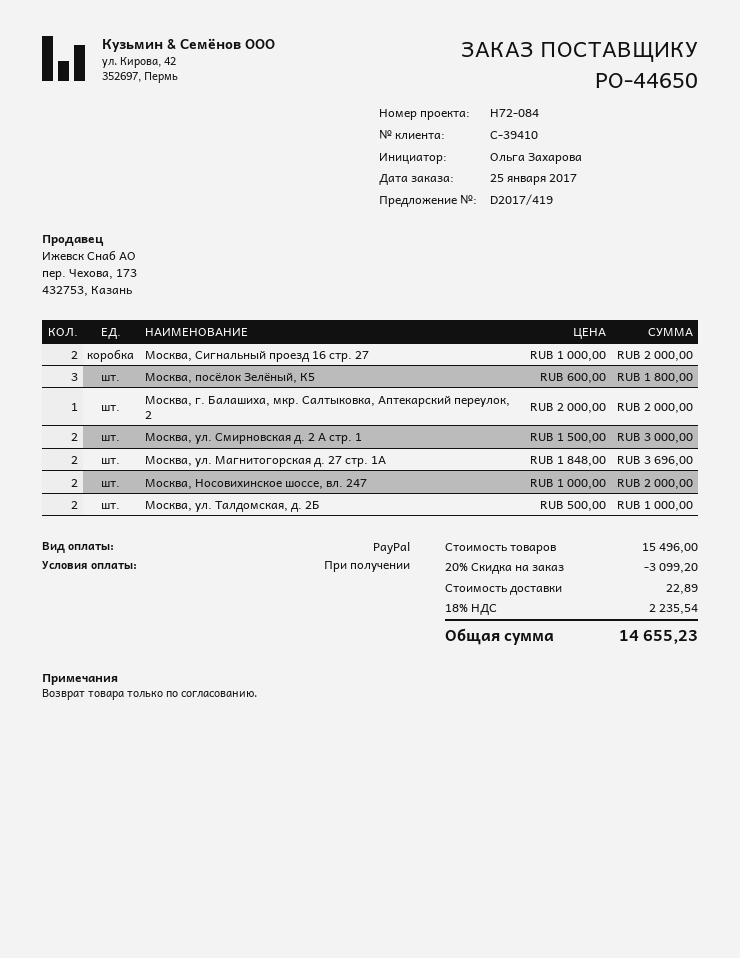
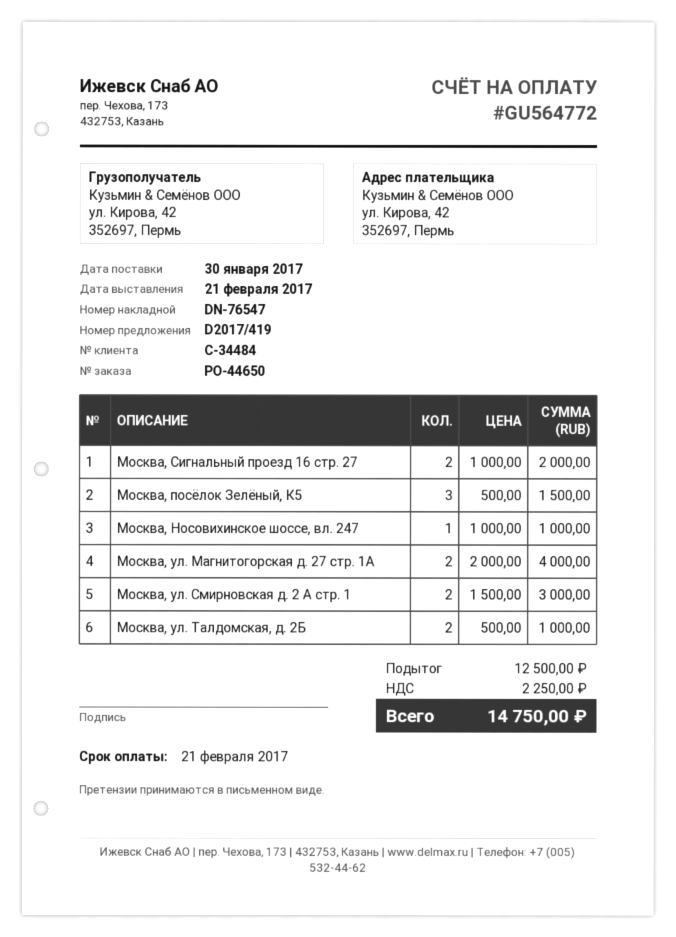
customer number: C-39410 -> C-34484
Москва, посёлок Зелёный, К5: 3 x 600.00 = 1800.00 -> 3 x 500.00 = 1500.00
Москва, г. Балашиха, мкр. Салтыковка, Аптекарский переулок, 2: 1 x 2000.00 = 2000.00 -> none
Москва, ул. Магнитогорская д. 27 стр. 1А: 2 x 1848.00 = 3696.00 -> 2 x 2000.00 = 4000.00
Москва, Носовихинское шоссе, вл. 247: 2 x 1000.00 = 2000.00 -> 1 x 1000.00 = 1000.00
subtotal: 15496.00 -> 12500.00
discount: 20% = 3099.20 -> none
shipping: 22.89 -> none
tax: 2235.54 -> 2250.00
total: 14655.23 -> 14750.00

